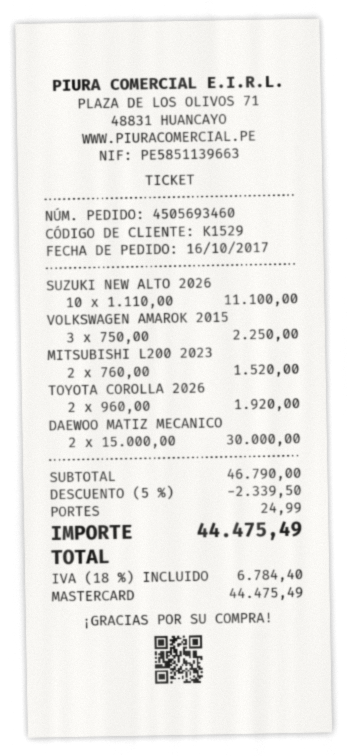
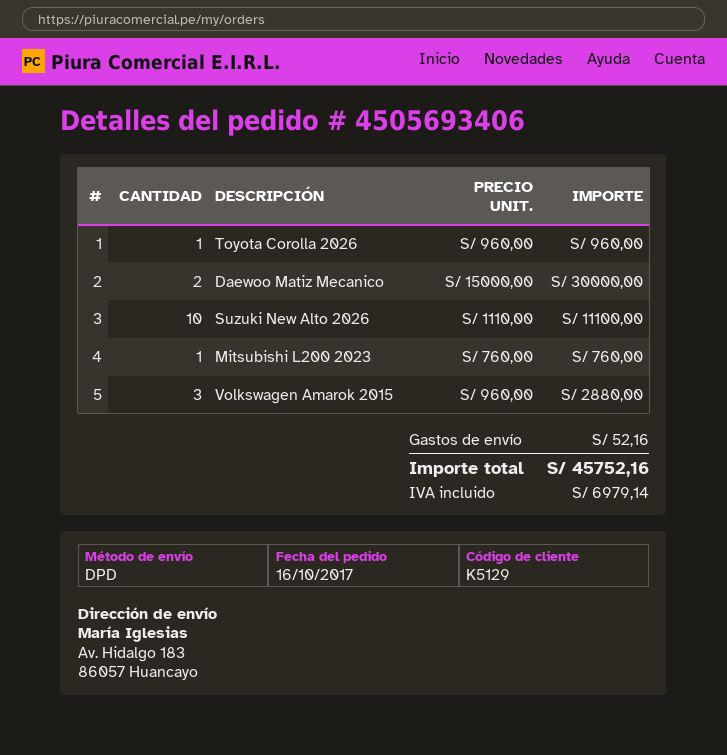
order number: 4505693460 -> 4505693406
customer number: K1529 -> K5129
VOLKSWAGEN AMAROK 2015: 3 x 750.00 = 2250.00 -> 3 x 960.00 = 2880.00
MITSUBISHI L200 2023: 2 x 760.00 = 1520.00 -> 1 x 760.00 = 760.00
TOYOTA COROLLA 2026: 2 x 960.00 = 1920.00 -> 1 x 960.00 = 960.00
discount: 5% = 2339.50 -> none
shipping: 24.99 -> 52.16
tax: 6784.40 -> 6979.14
total: 44475.49 -> 45752.16

